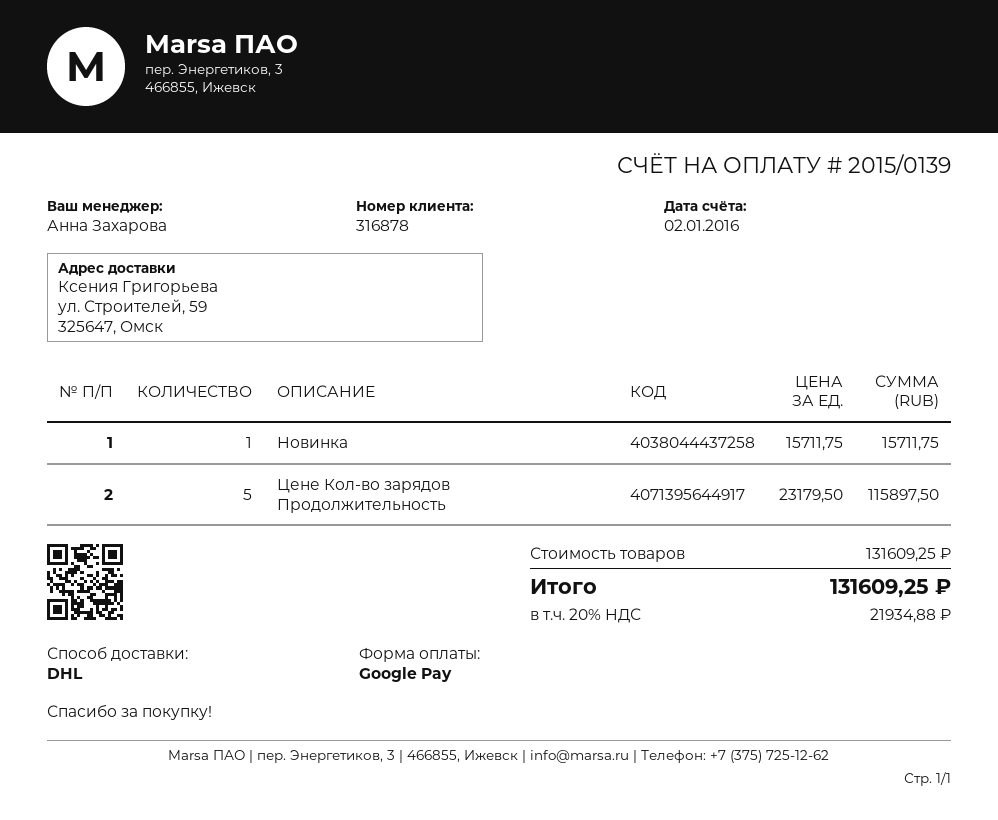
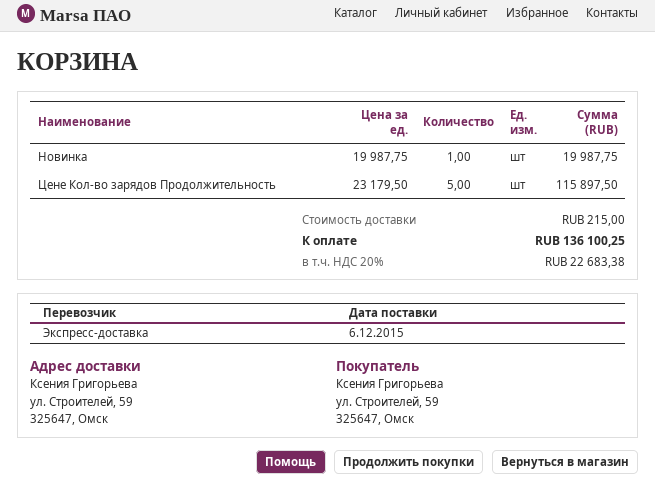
shipping method: DHL -> express
Новинка: 1 x 15711.75 = 15711.75 -> 1 x 19987.75 = 19987.75
shipping: none -> 215.00
tax: 20% = 21934.88 -> 20% = 22683.38
total: 131609.25 -> 136100.25

